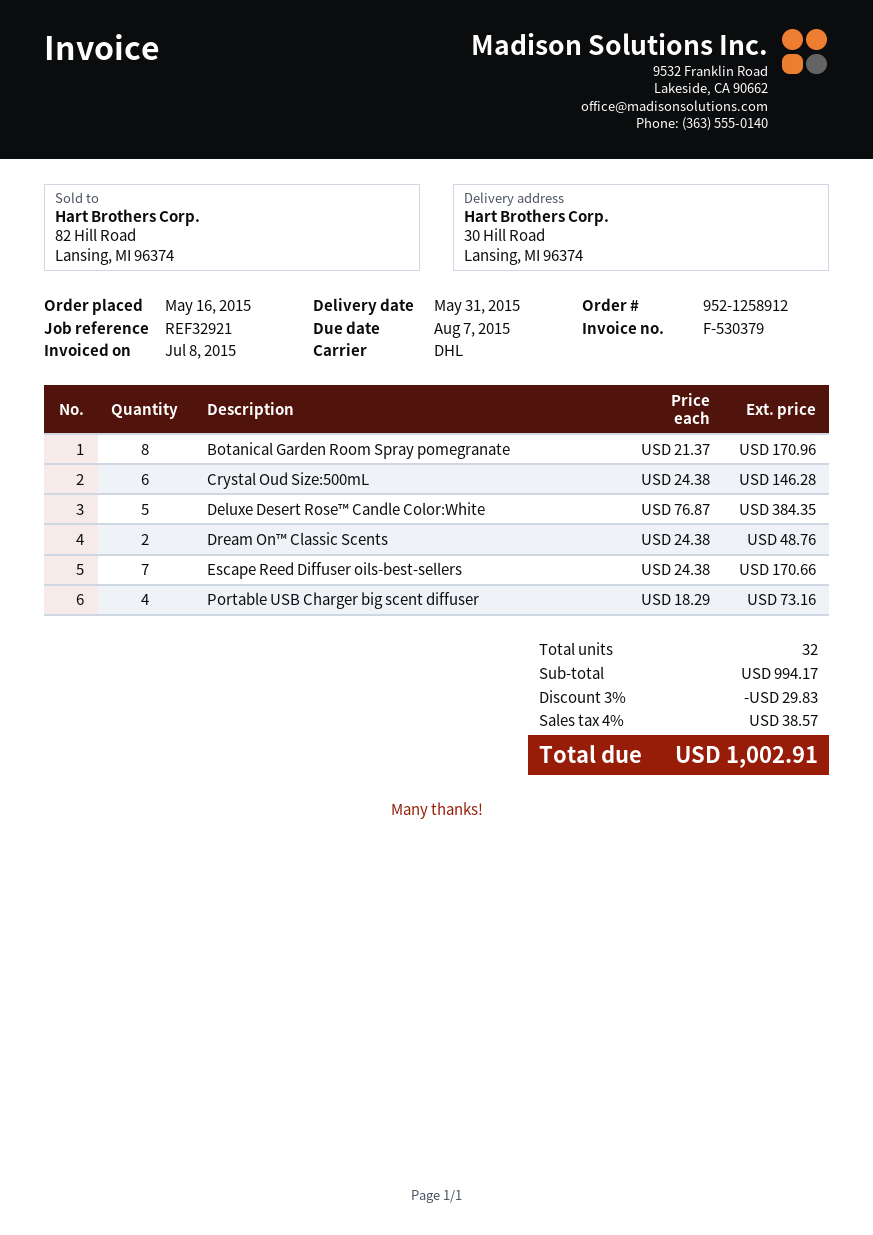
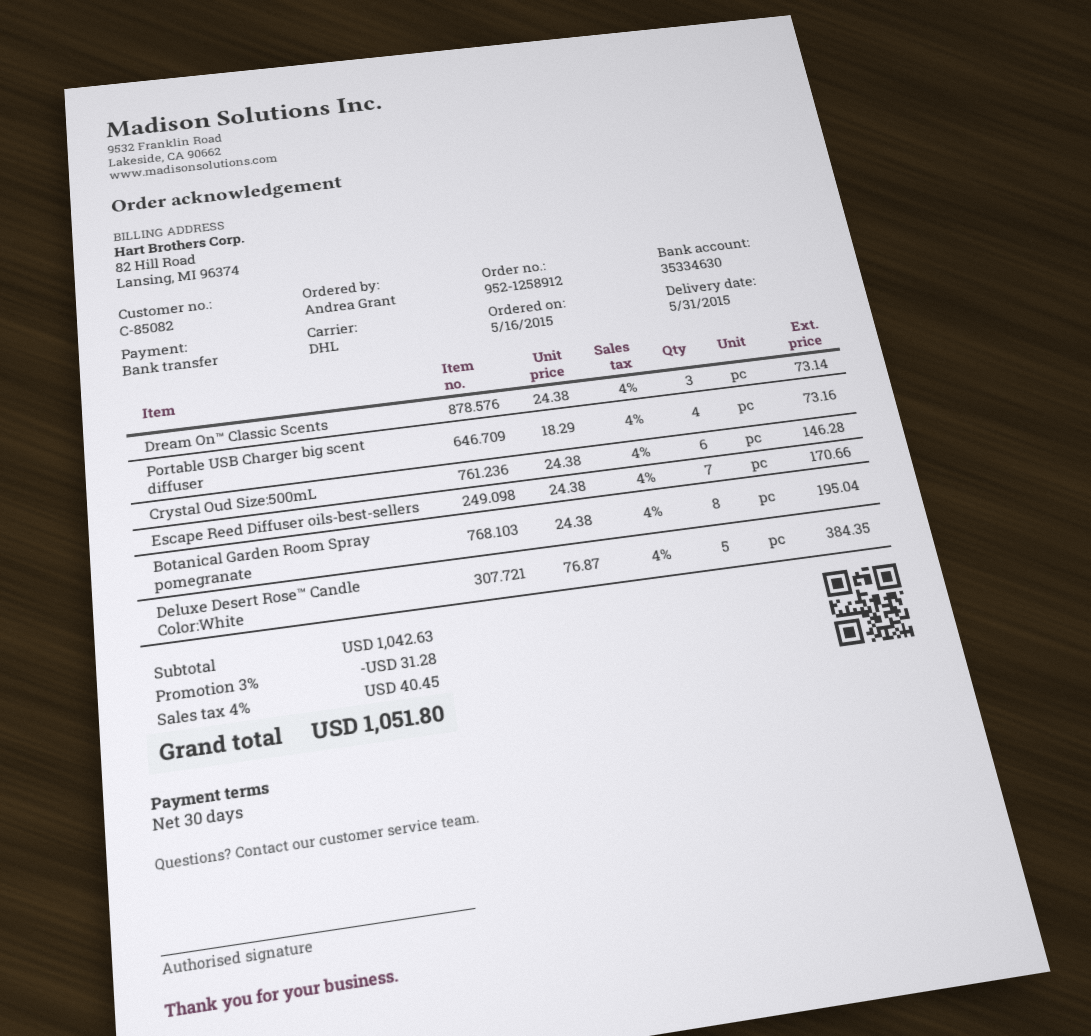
Botanical Garden Room Spray pomegranate: 8 x 21.37 = 170.96 -> 8 x 24.38 = 195.04
Dream On™ Classic Scents: 2 x 24.38 = 48.76 -> 3 x 24.38 = 73.14
subtotal: 994.17 -> 1042.63
discount: 3% = 29.83 -> 3% = 31.28
tax: 4% = 38.57 -> 4% = 40.45
total: 1002.91 -> 1051.80

